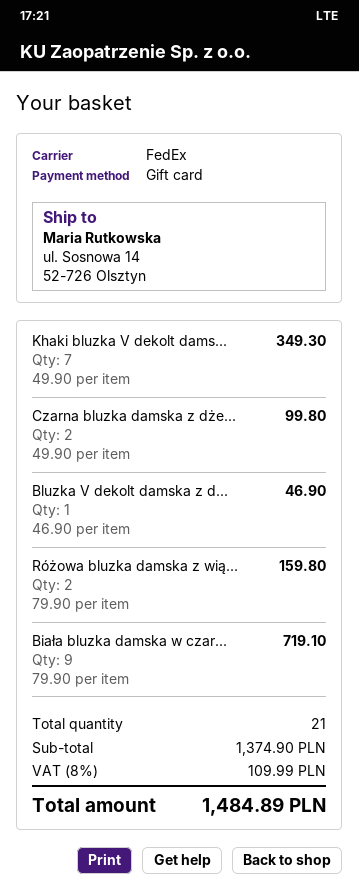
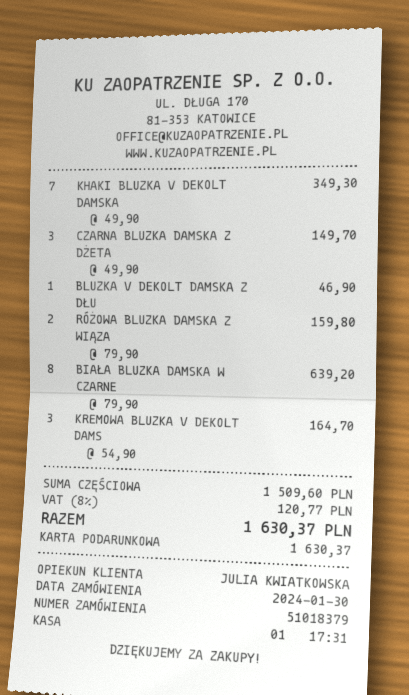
Czarna bluzka damska z dże...: 2 x 49.90 = 99.80 -> 3 x 49.90 = 149.70
Biała bluzka damska w czar...: 9 x 79.90 = 719.10 -> 8 x 79.90 = 639.20
KREMOWA BLUZKA V DEKOLT DAMS: none -> 3 x 54.90 = 164.70
subtotal: 1374.90 -> 1509.60
tax: 8% = 109.99 -> 8% = 120.77
total: 1484.89 -> 1630.37

